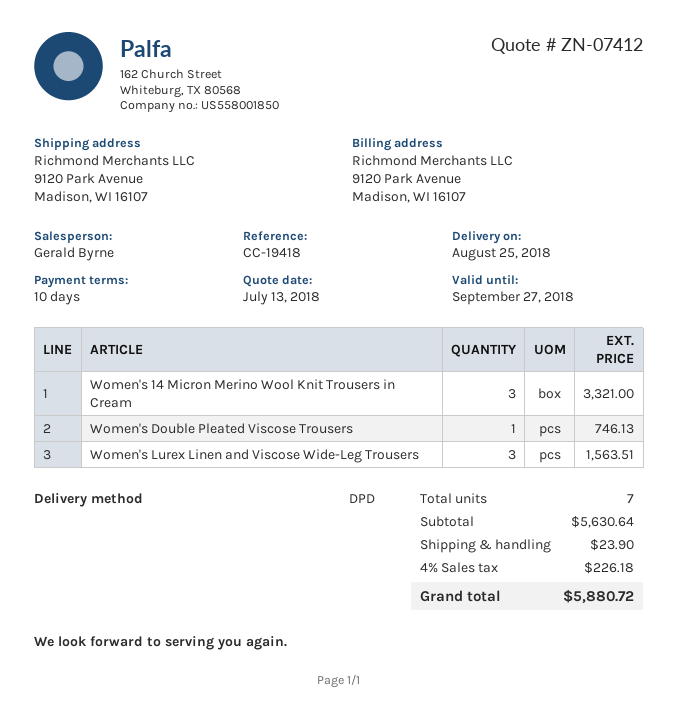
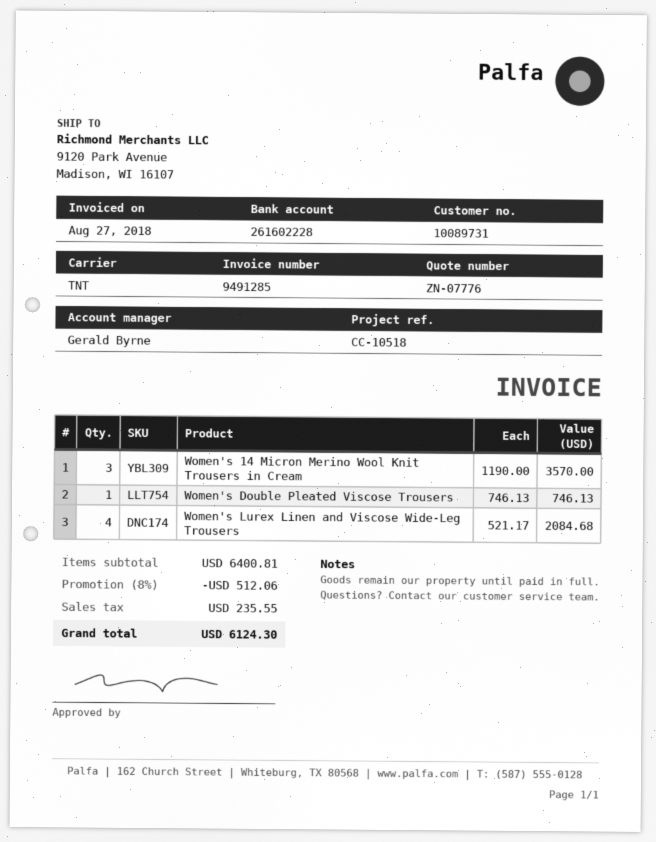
quote number: ZN-07412 -> ZN-07776
reference: CC-19418 -> CC-10518
shipping method: DPD -> TNT
Women's 14 Micron Merino Wool Knit Trousers in Cream: 3 for 3321.00 -> 3 for 3570.00
Women's Lurex Linen and Viscose Wide-Leg Trousers: 3 for 1563.51 -> 4 for 2084.68
subtotal: 5630.64 -> 6400.81
discount: none -> 8% = 512.06
shipping: 23.90 -> none
tax: 226.18 -> 235.55
total: 5880.72 -> 6124.30

